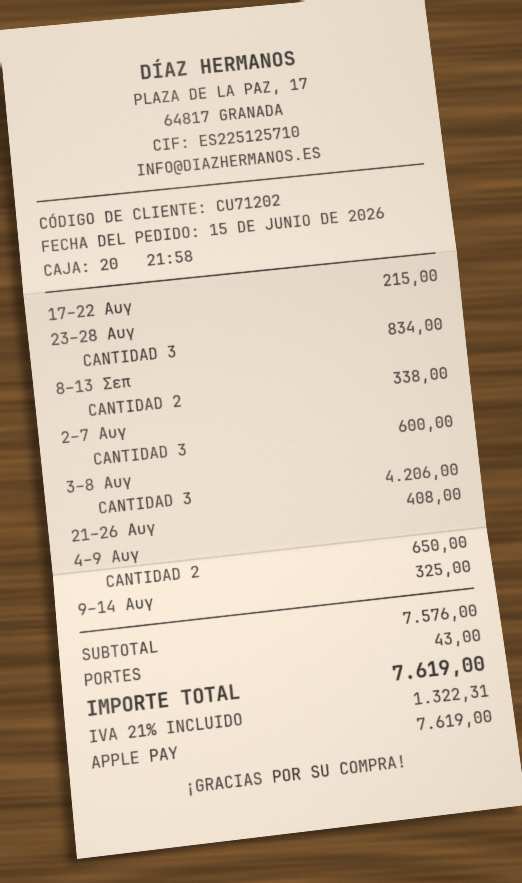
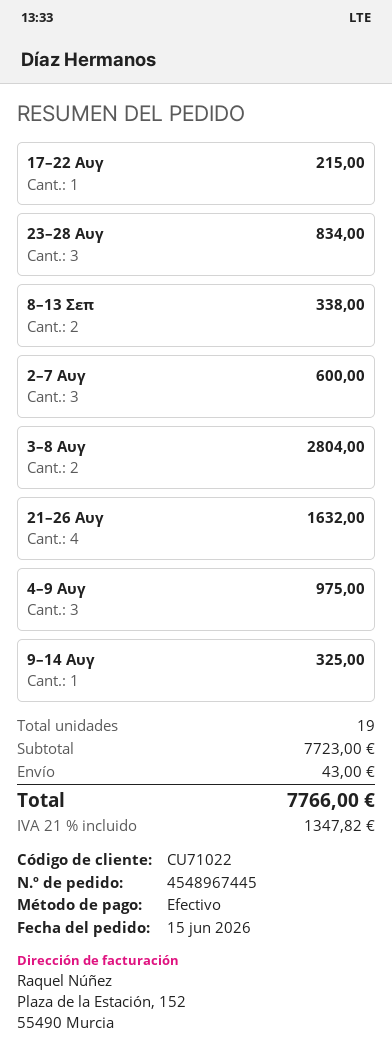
customer number: CU71202 -> CU71022
payment method: Apple Pay -> cash
3–8 Αυγ: 3 for 4206.00 -> 2 for 2804.00
21–26 Αυγ: 1 for 408.00 -> 4 for 1632.00
4–9 Αυγ: 2 for 650.00 -> 3 for 975.00
subtotal: 7576.00 -> 7723.00
tax: 21% = 1322.31 -> 21% = 1347.82
total: 7619.00 -> 7766.00

